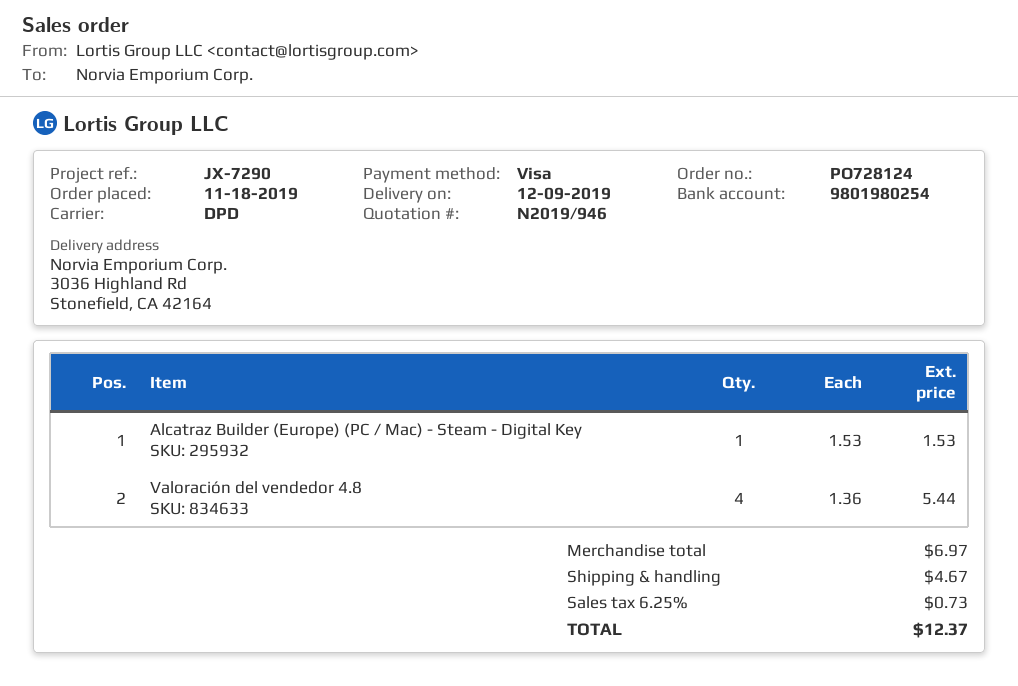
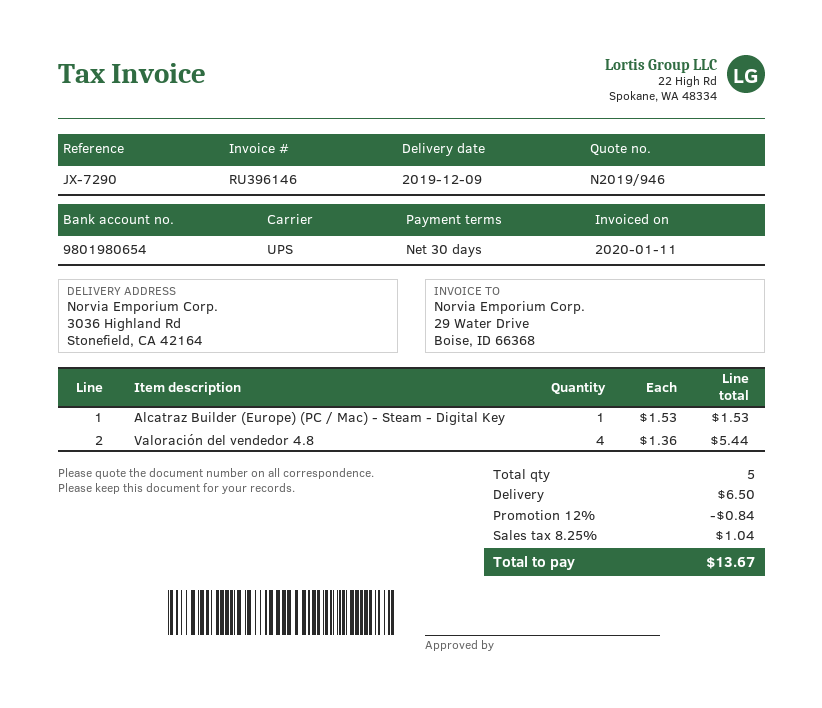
bank account: 9801980254 -> 9801980654
shipping method: DPD -> UPS
discount: none -> 12% = 0.84
shipping: 4.67 -> 6.50
tax: 6.25% = 0.73 -> 8.25% = 1.04
total: 12.37 -> 13.67

